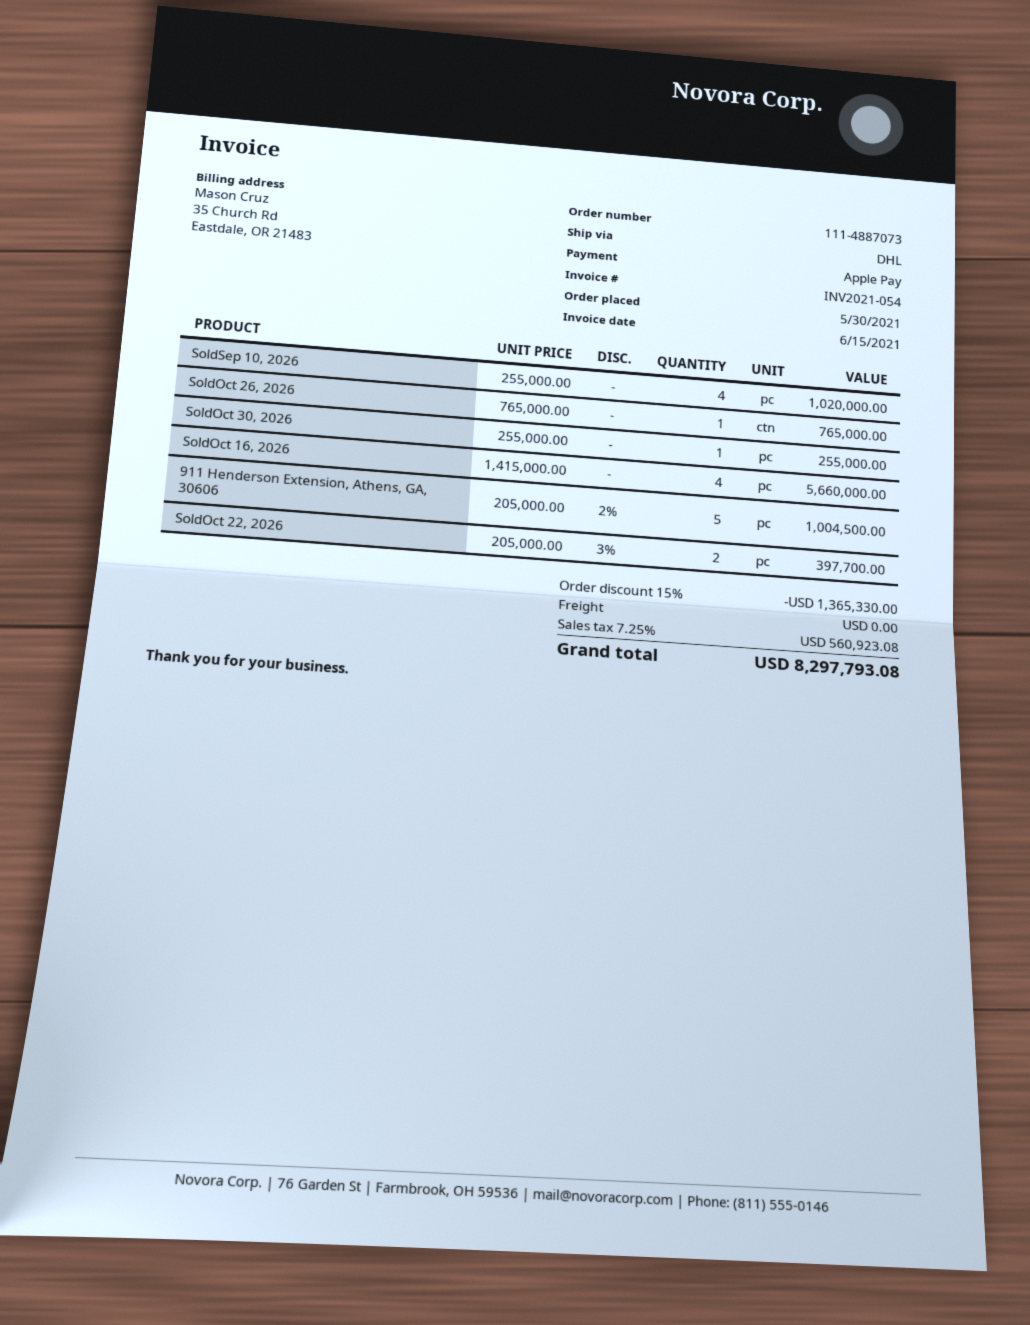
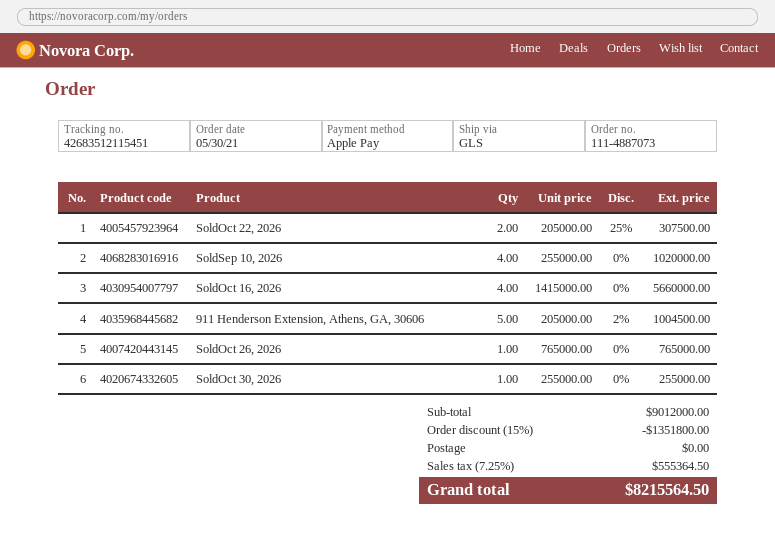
shipping method: DHL -> GLS
SoldOct 22, 2026: 2 x 205000.00 - 3% = 397700.00 -> 2 x 205000.00 - 25% = 307500.00
discount: 15% = 1365330.00 -> 15% = 1351800.00
tax: 7.25% = 560923.08 -> 7.25% = 555364.50
total: 8297793.08 -> 8215564.50

